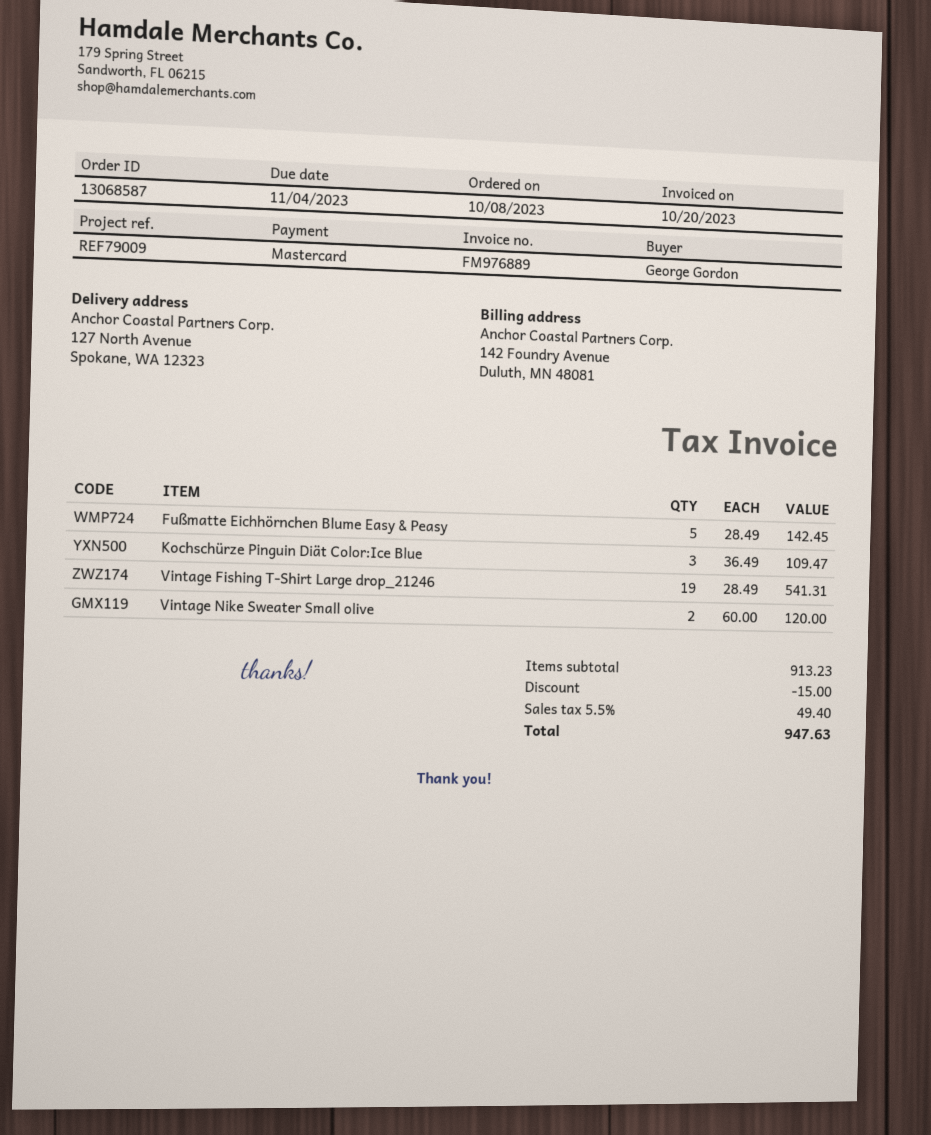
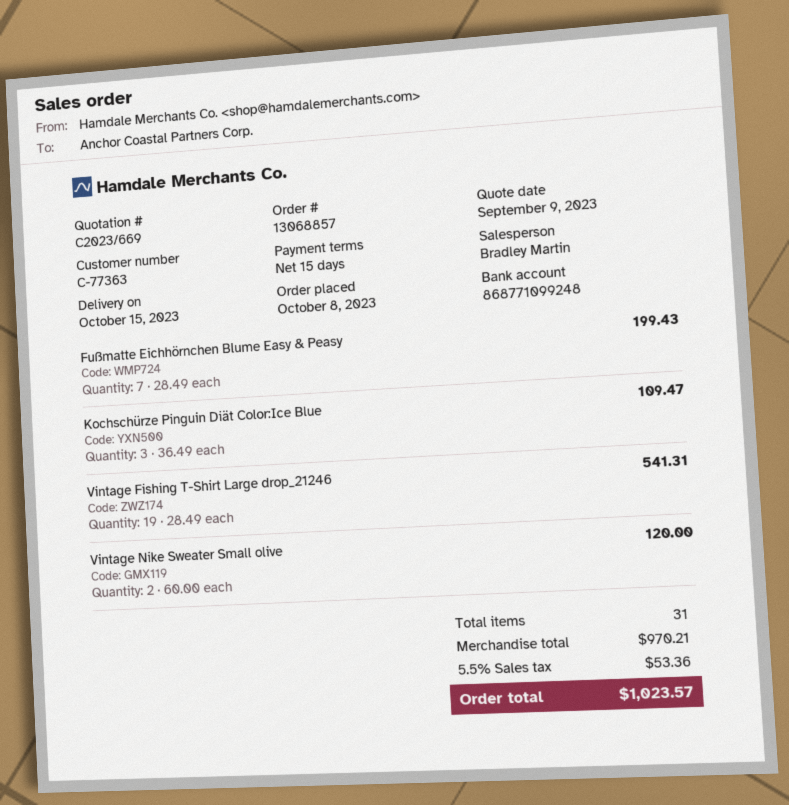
order number: 13068587 -> 13068857
Fußmatte Eichhörnchen Blume Easy & Peasy: 5 x 28.49 = 142.45 -> 7 x 28.49 = 199.43
subtotal: 913.23 -> 970.21
discount: 15.00 -> none
tax: 5.5% = 49.40 -> 5.5% = 53.36
total: 947.63 -> 1023.57

